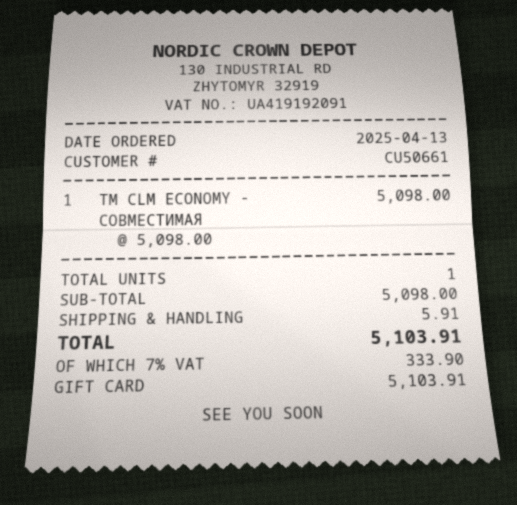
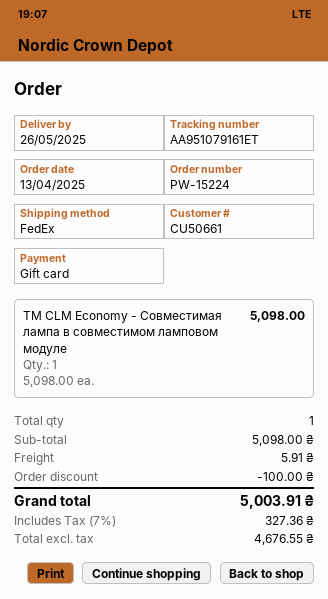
discount: none -> 100.00
tax: 7% = 333.90 -> 7% = 327.36
total: 5103.91 -> 5003.91

